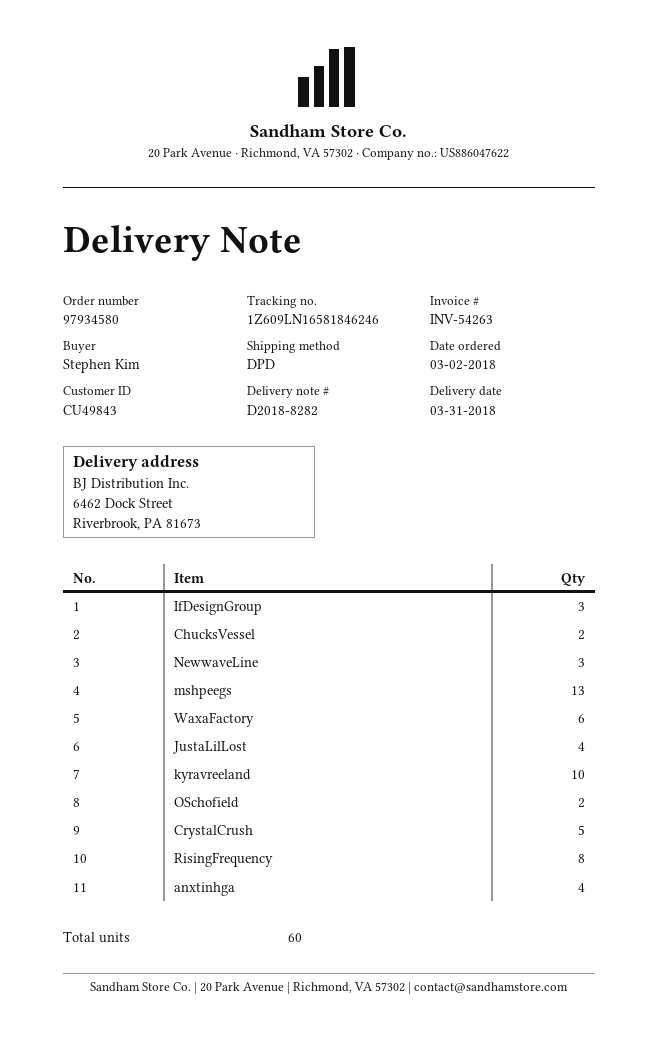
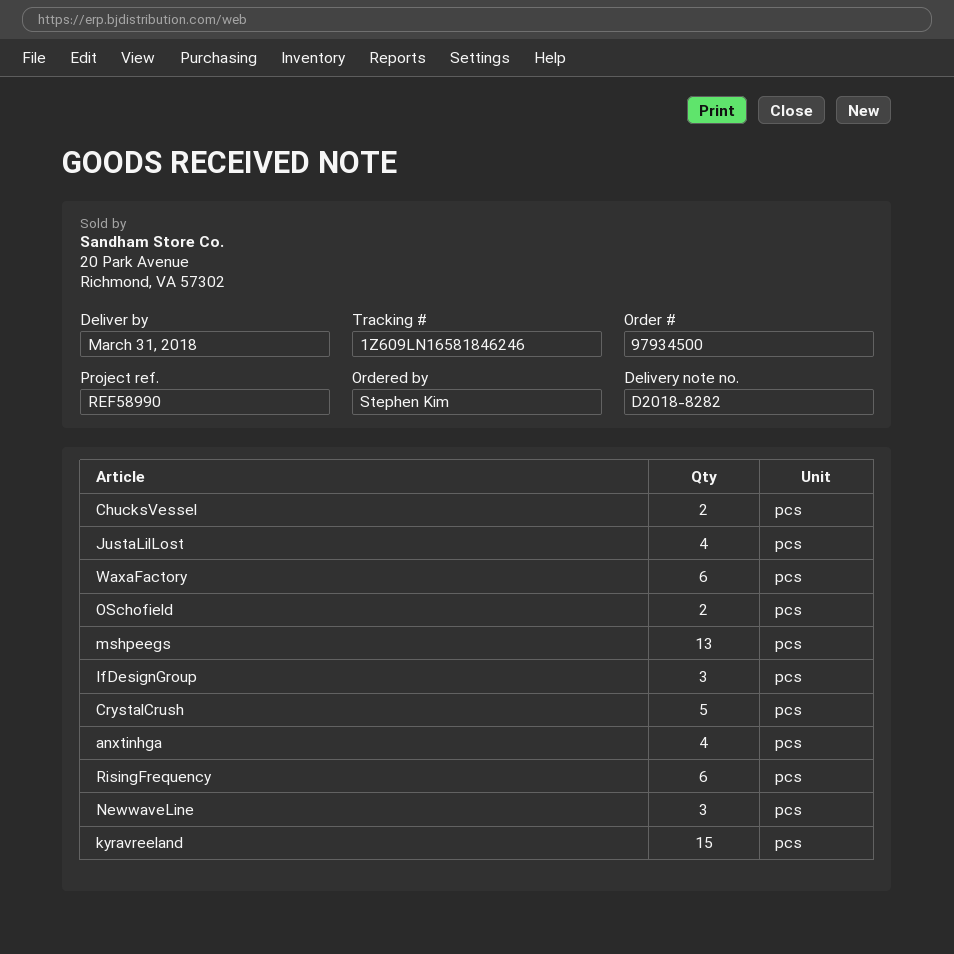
order number: 97934580 -> 97934500
kyravreeland: 10 -> 15
RisingFrequency: 8 -> 6

